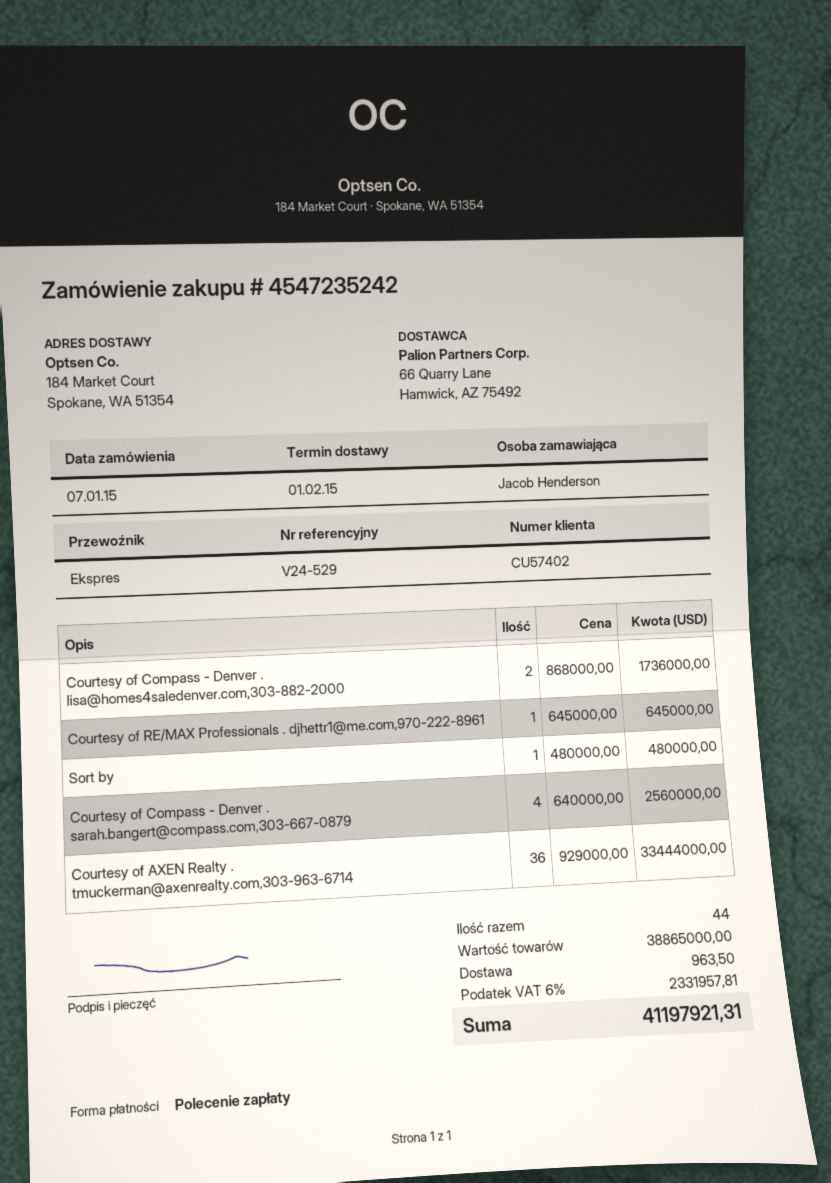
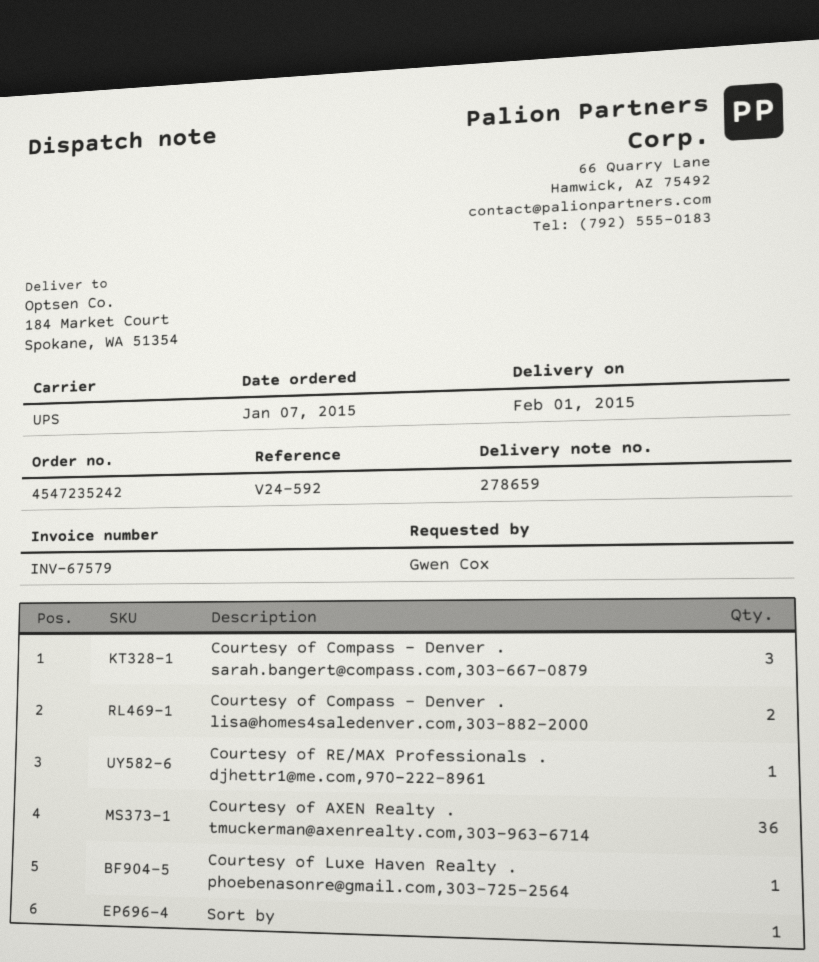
reference: V24-529 -> V24-592
ordered by: Jacob Henderson -> Gwen Cox
shipping method: express -> UPS
Courtesy of Compass - Denver . sarah.bangert@compass.com,303-667-0879: 4 -> 3
Courtesy of Luxe Haven Realty . phoebenasonre@gmail.com,303-725-2564: none -> 1

